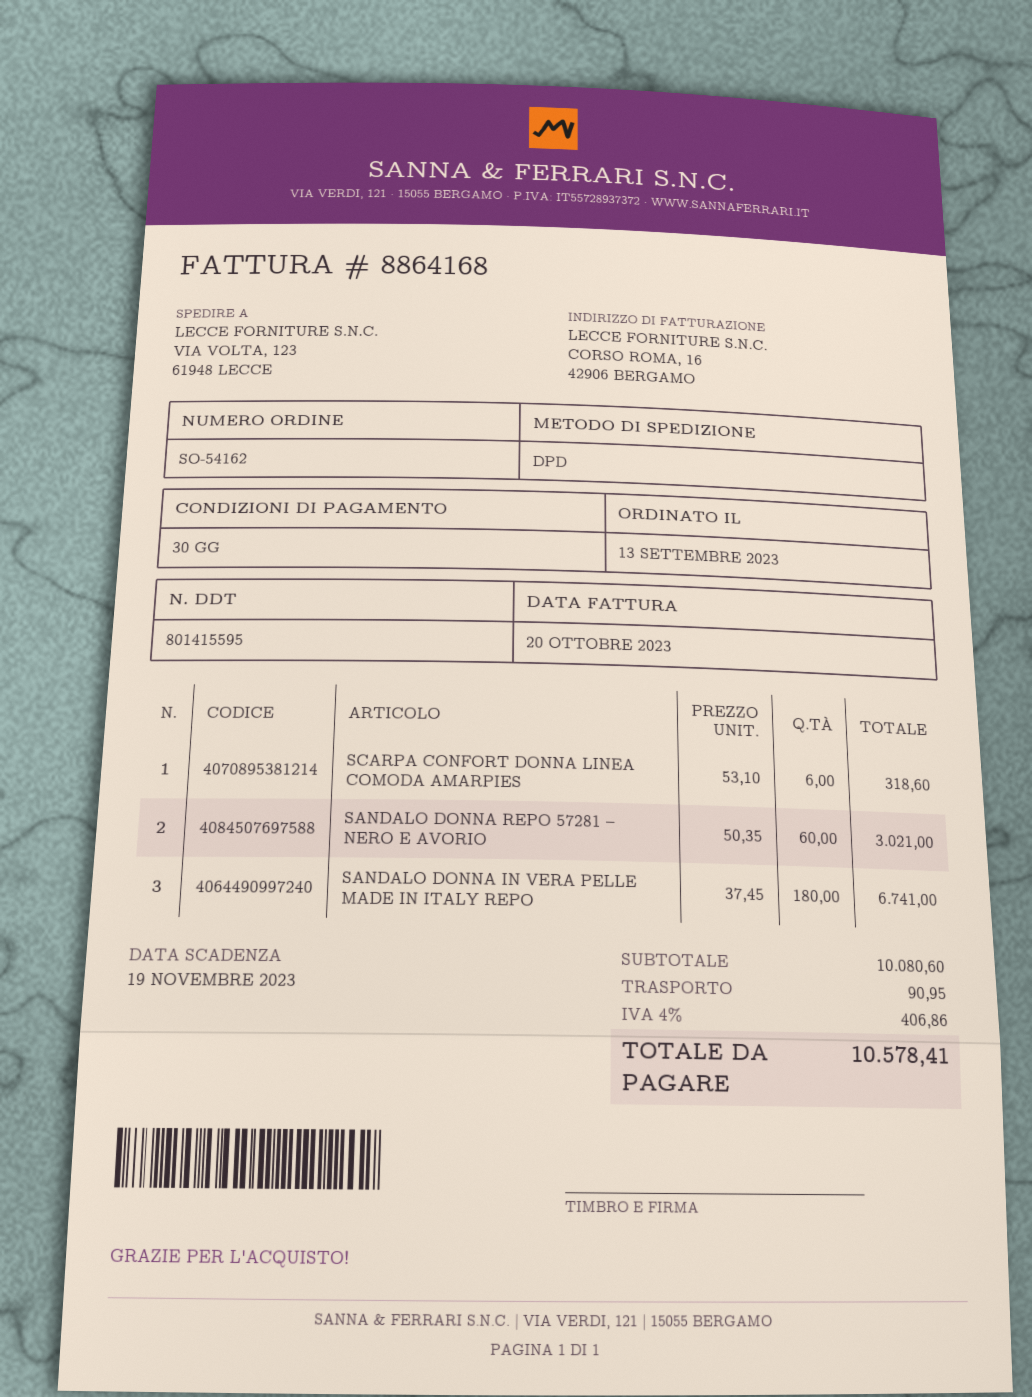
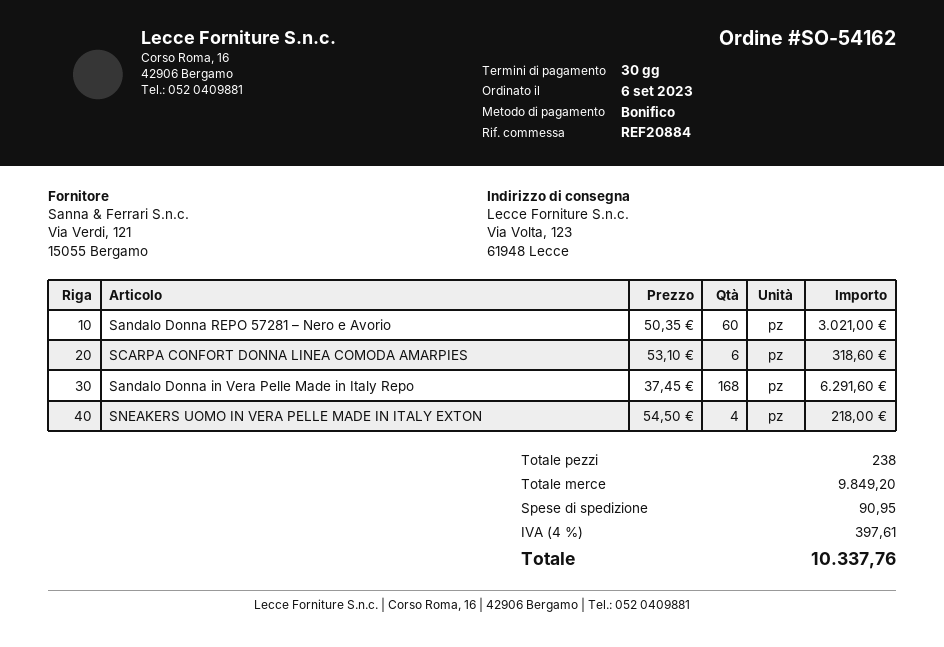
order date: 2023-09-13 -> 2023-09-06
SANDALO DONNA IN VERA PELLE MADE IN ITALY REPO: 180 x 37.45 = 6741.00 -> 168 x 37.45 = 6291.60
SNEAKERS UOMO IN VERA PELLE MADE IN ITALY EXTON: none -> 4 x 54.50 = 218.00
subtotal: 10080.60 -> 9849.20
tax: 4% = 406.86 -> 4% = 397.61
total: 10578.41 -> 10337.76

